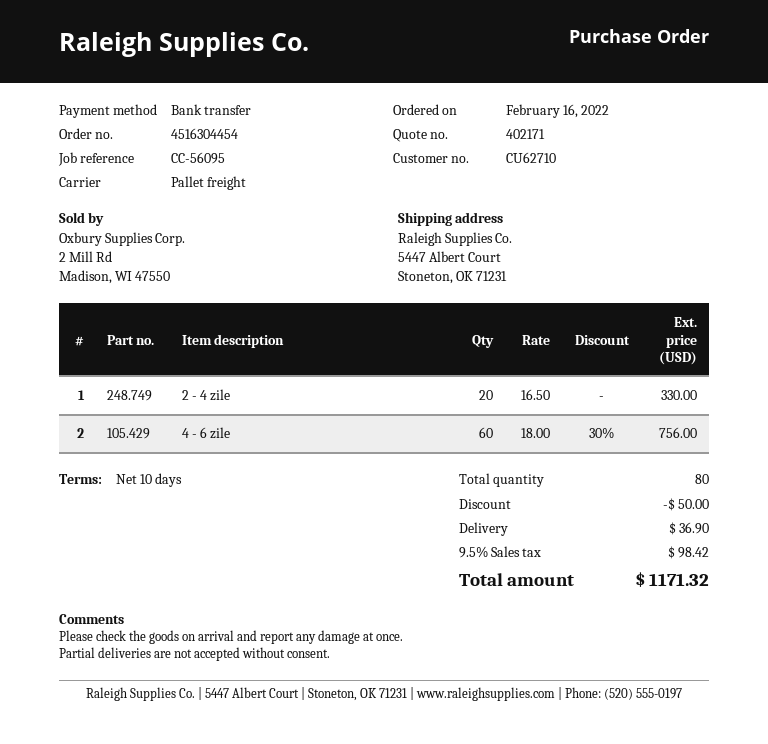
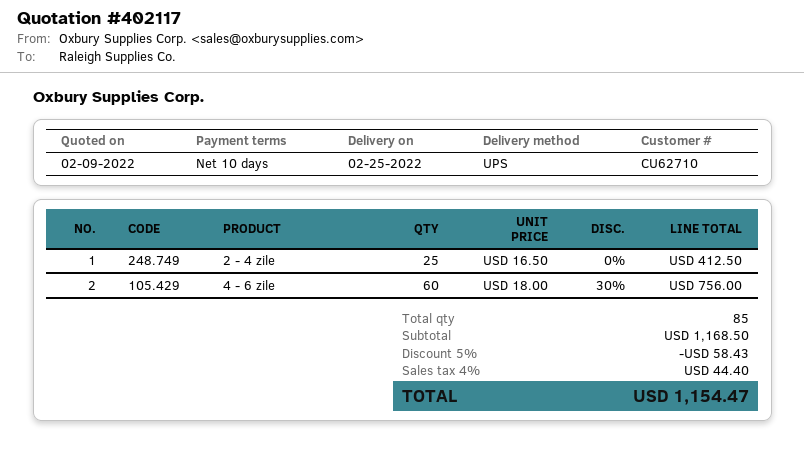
quote number: 402171 -> 402117
shipping method: pallet freight -> UPS
2 - 4 zile: 20 x 16.50 = 330.00 -> 25 x 16.50 = 412.50
total quantity: 80 -> 85
discount: 50.00 -> 58.43
shipping: 36.90 -> none
tax: 9.5% = 98.42 -> 4% = 44.40
total: 1171.32 -> 1154.47

